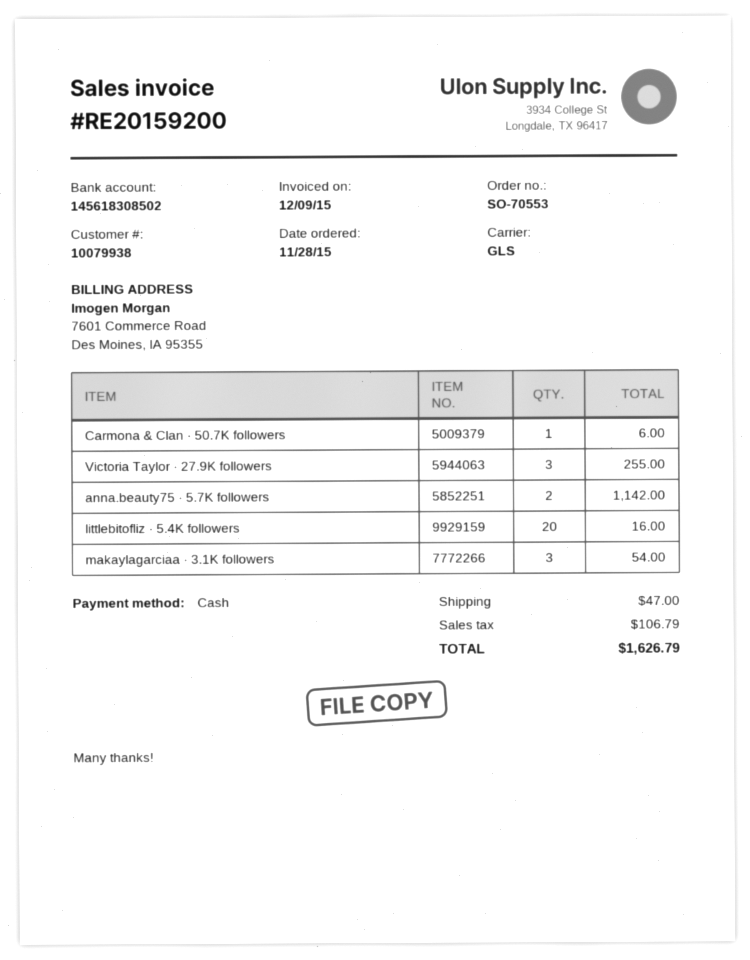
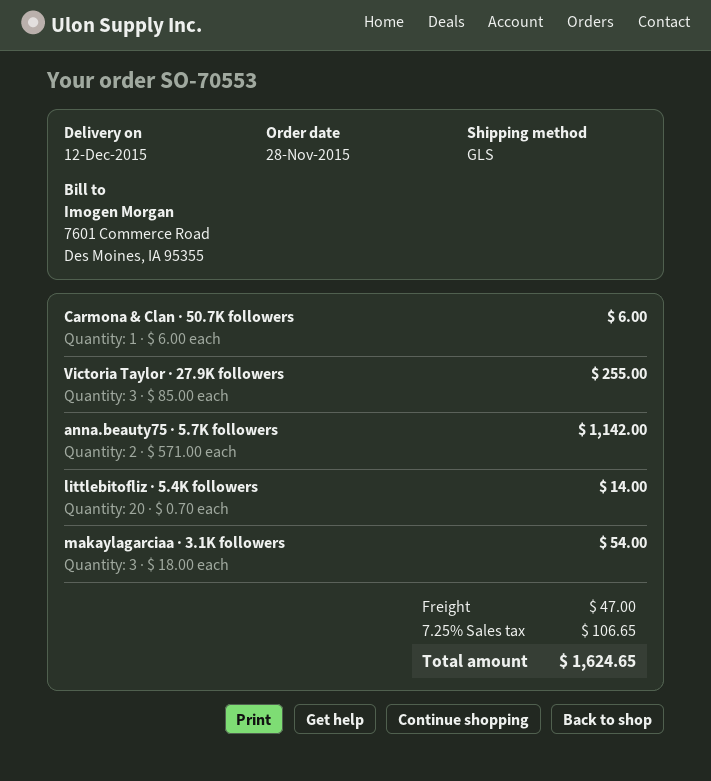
littlebitofliz · 5.4K followers: 20 for 16.00 -> 20 for 14.00
tax: 106.79 -> 106.65
total: 1626.79 -> 1624.65

